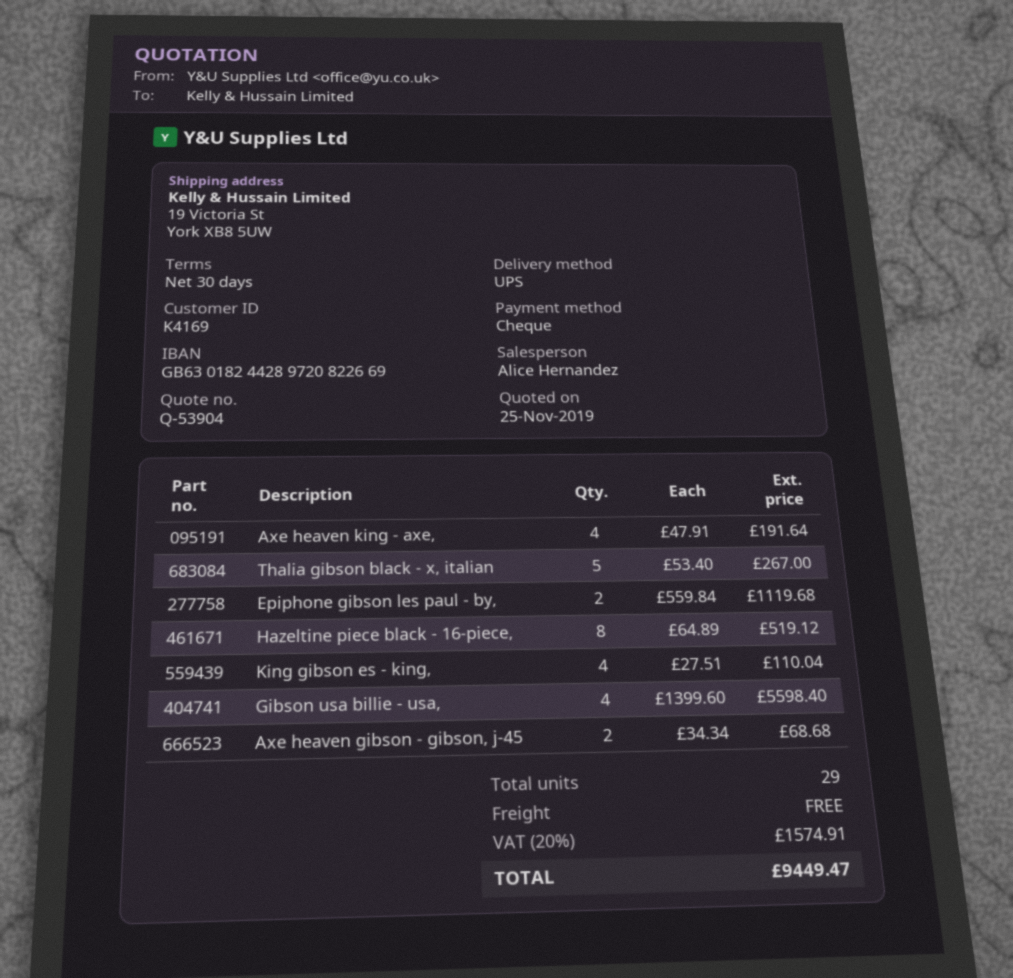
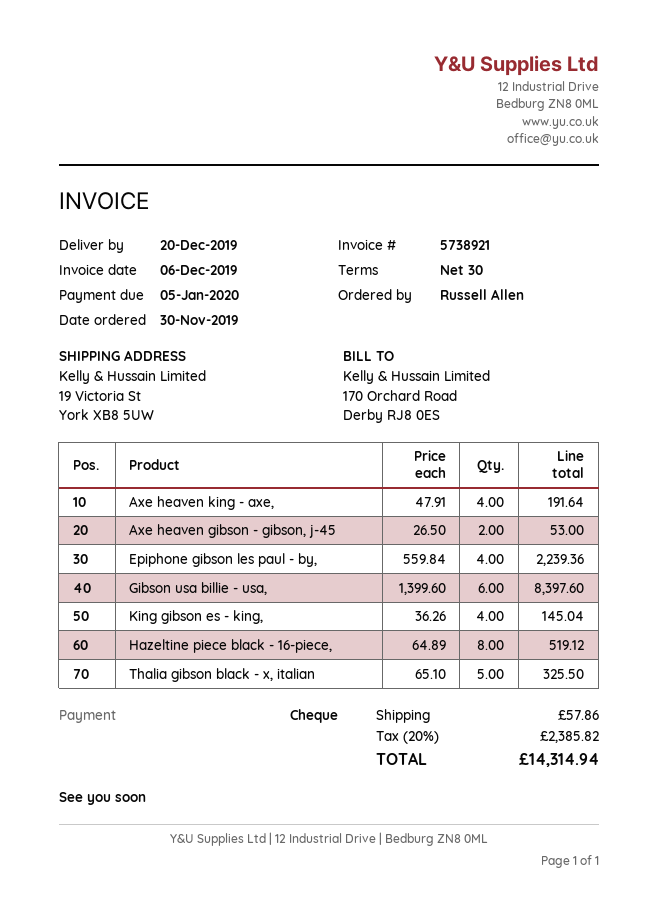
Thalia gibson black - x, italian: 5 x 53.40 = 267.00 -> 5 x 65.10 = 325.50
Epiphone gibson les paul - by,: 2 x 559.84 = 1119.68 -> 4 x 559.84 = 2239.36
King gibson es - king,: 4 x 27.51 = 110.04 -> 4 x 36.26 = 145.04
Gibson usa billie - usa,: 4 x 1399.60 = 5598.40 -> 6 x 1399.60 = 8397.60
Axe heaven gibson - gibson, j-45: 2 x 34.34 = 68.68 -> 2 x 26.50 = 53.00
shipping: 0.00 -> 57.86
tax: 20% = 1574.91 -> 20% = 2385.82
total: 9449.47 -> 14314.94

